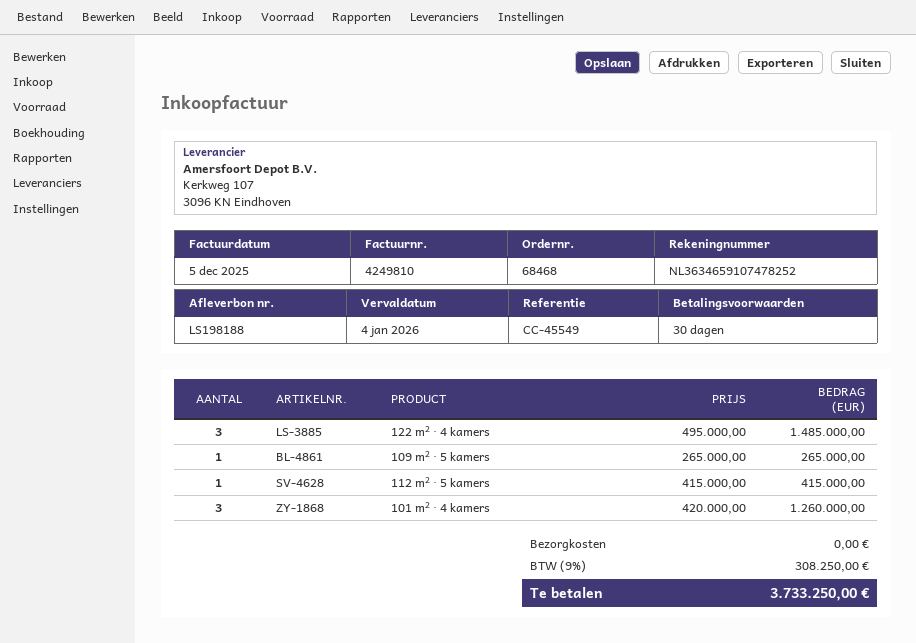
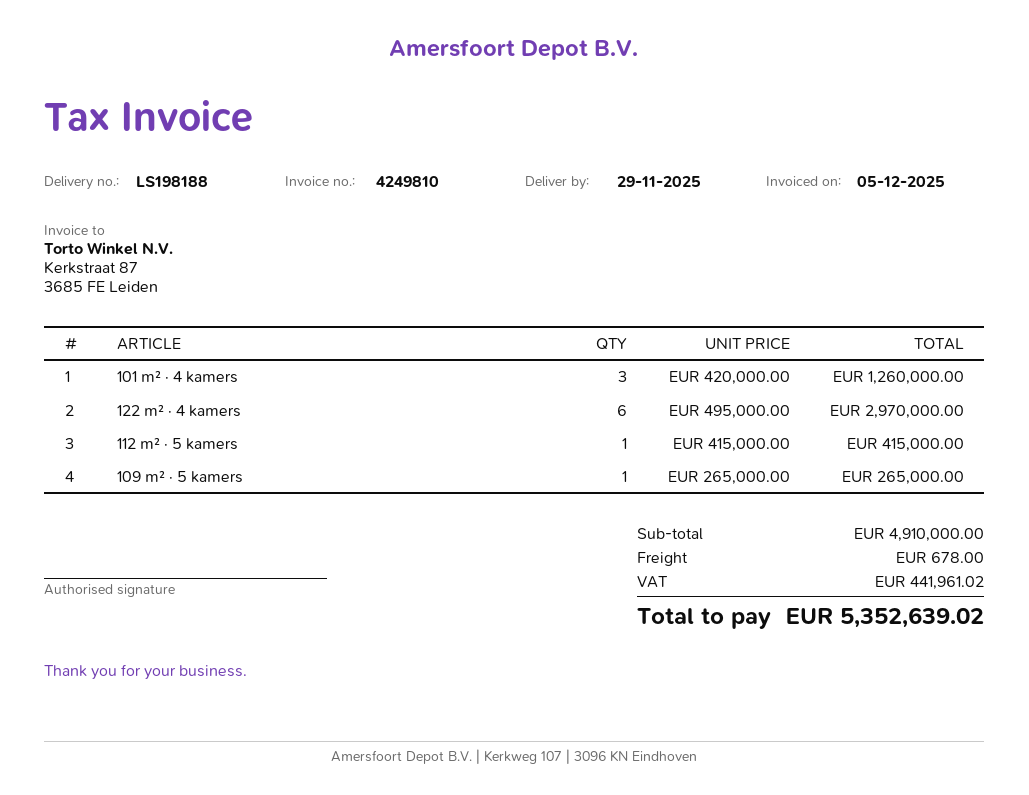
122 m² · 4 kamers: 3 x 495000.00 = 1485000.00 -> 6 x 495000.00 = 2970000.00
shipping: 0.00 -> 678.00
tax: 308250.00 -> 441961.02
total: 3733250.00 -> 5352639.02

